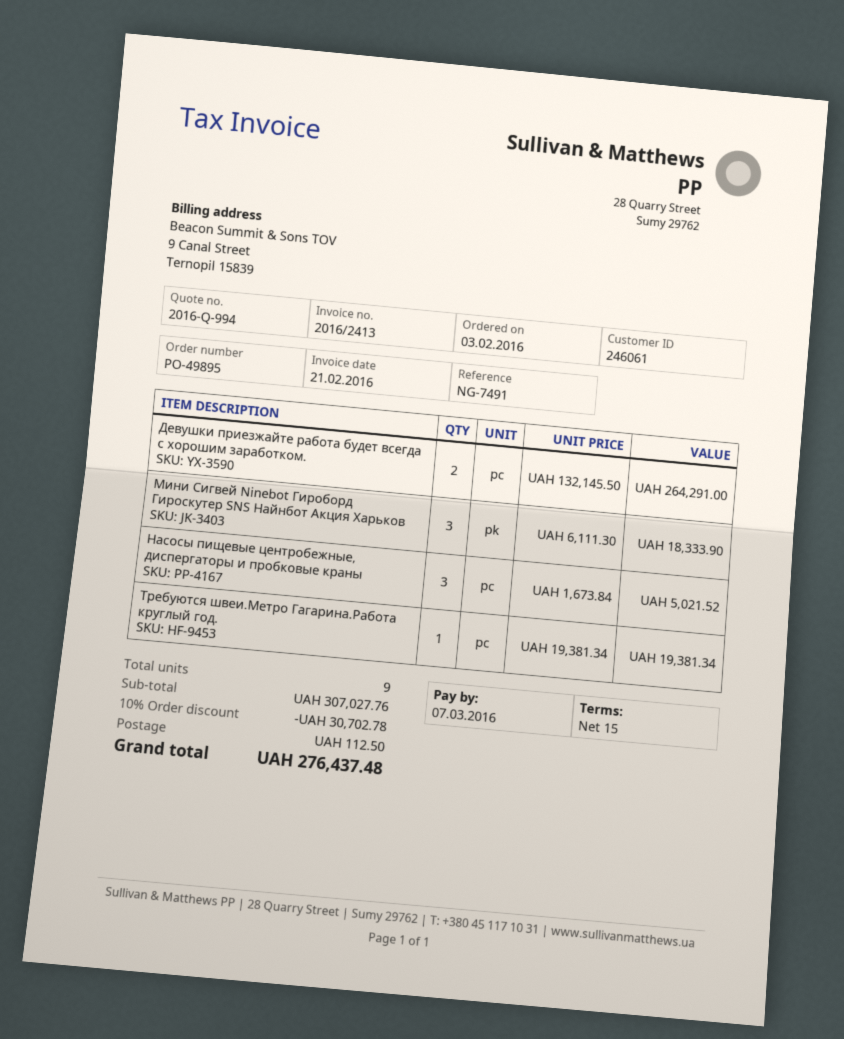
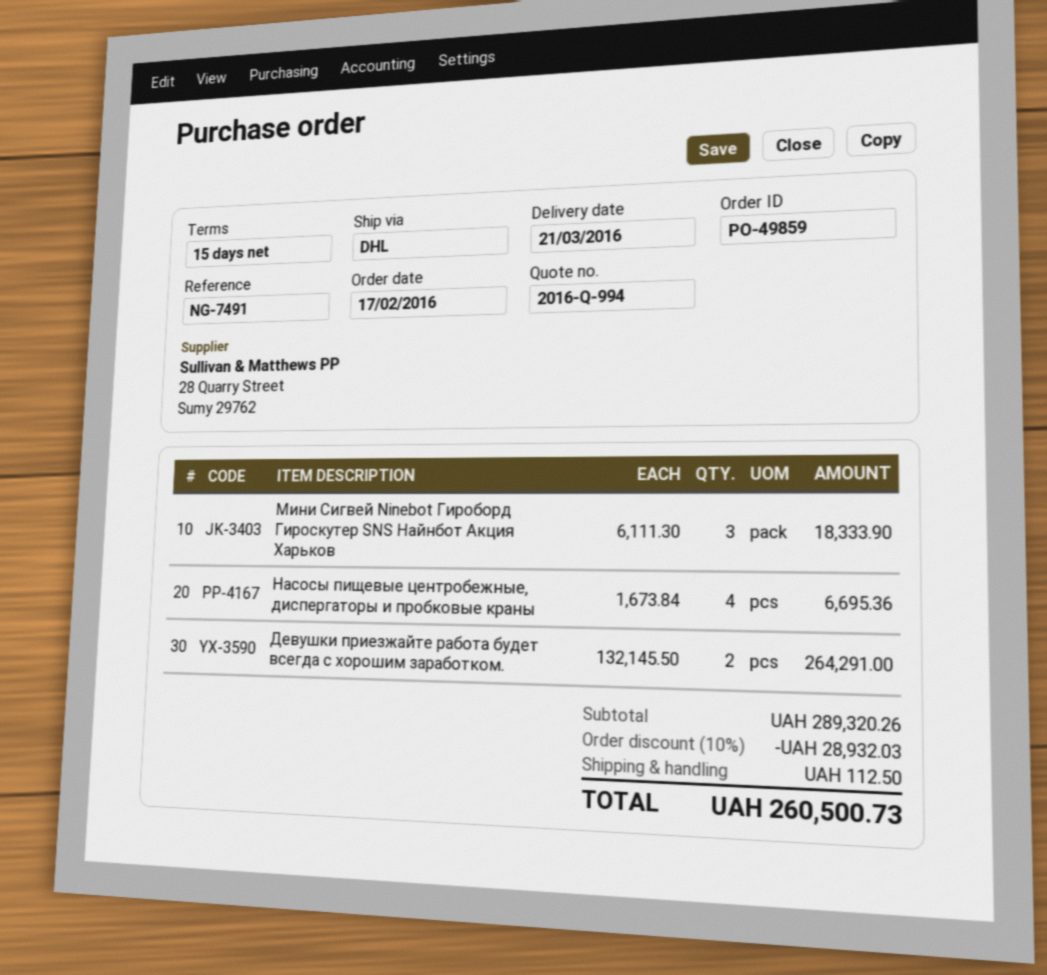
order number: PO-49895 -> PO-49859
order date: 2016-02-03 -> 2016-02-17
Насосы пищевые центробежные, диспергаторы и пробковые краны: 3 x 1673.84 = 5021.52 -> 4 x 1673.84 = 6695.36
Требуются швеи.Метро Гагарина.Работа круглый год.: 1 x 19381.34 = 19381.34 -> none
subtotal: 307027.76 -> 289320.26
discount: 10% = 30702.78 -> 10% = 28932.03
total: 276437.48 -> 260500.73

